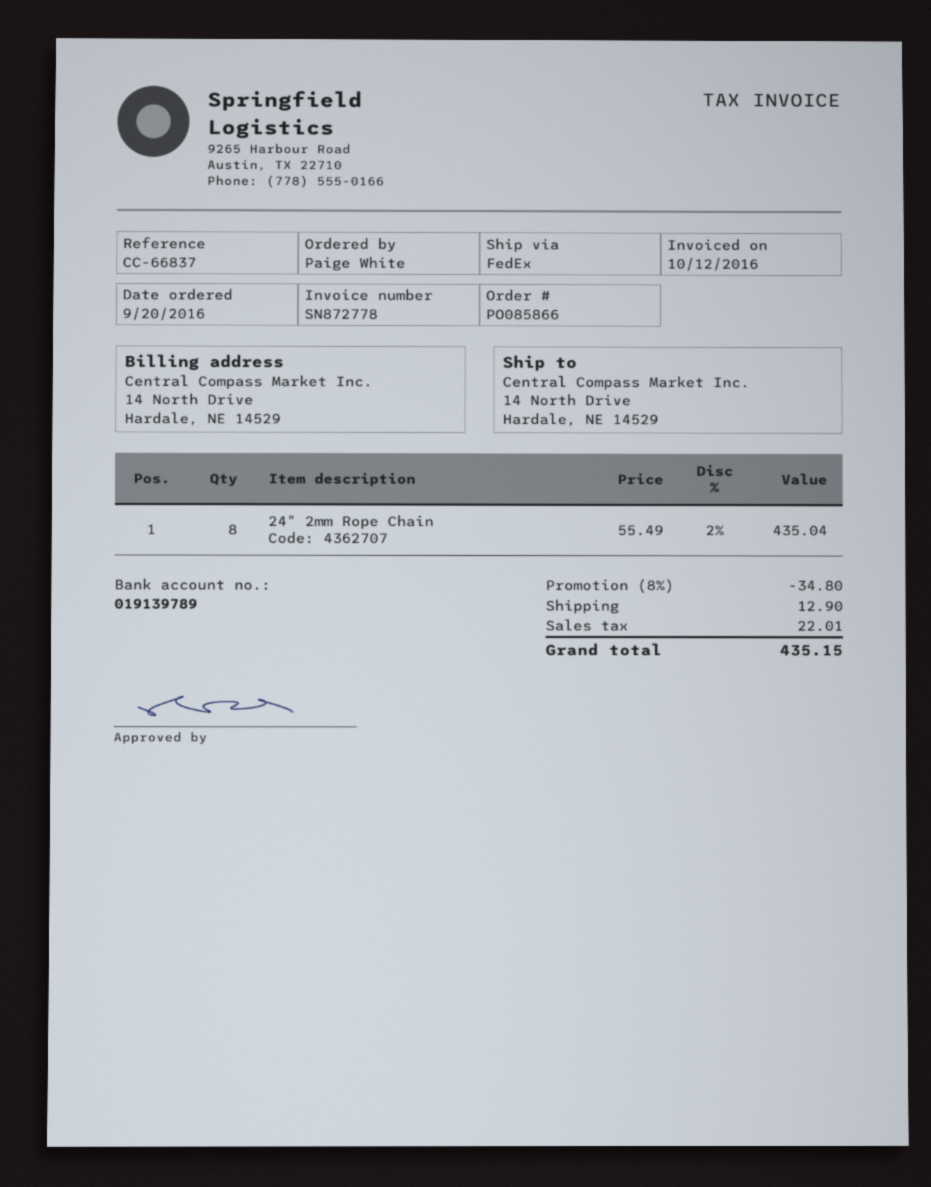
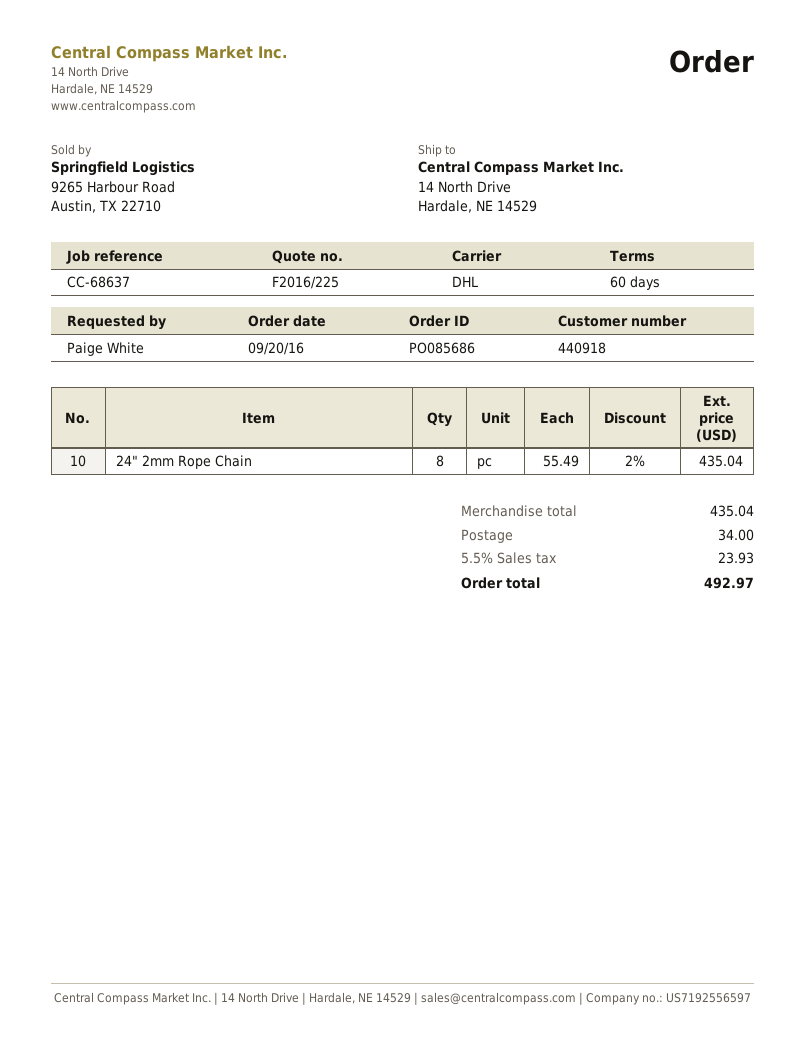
order number: PO085866 -> PO085686
reference: CC-66837 -> CC-68637
shipping method: FedEx -> DHL
discount: 8% = 34.80 -> none
shipping: 12.90 -> 34.00
tax: 22.01 -> 23.93
total: 435.15 -> 492.97

